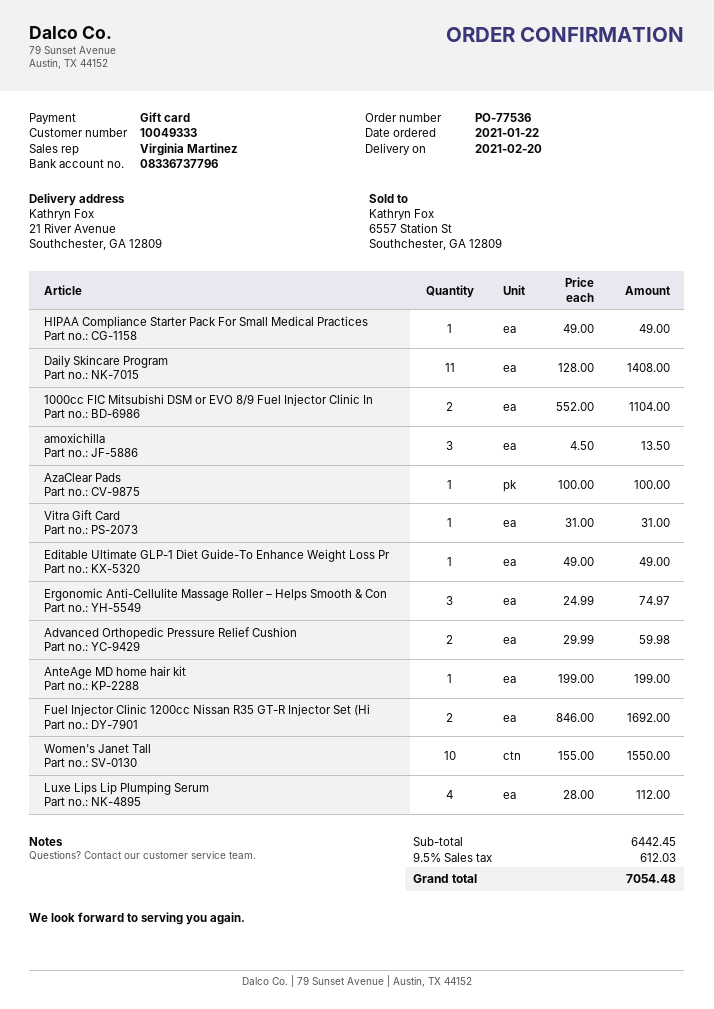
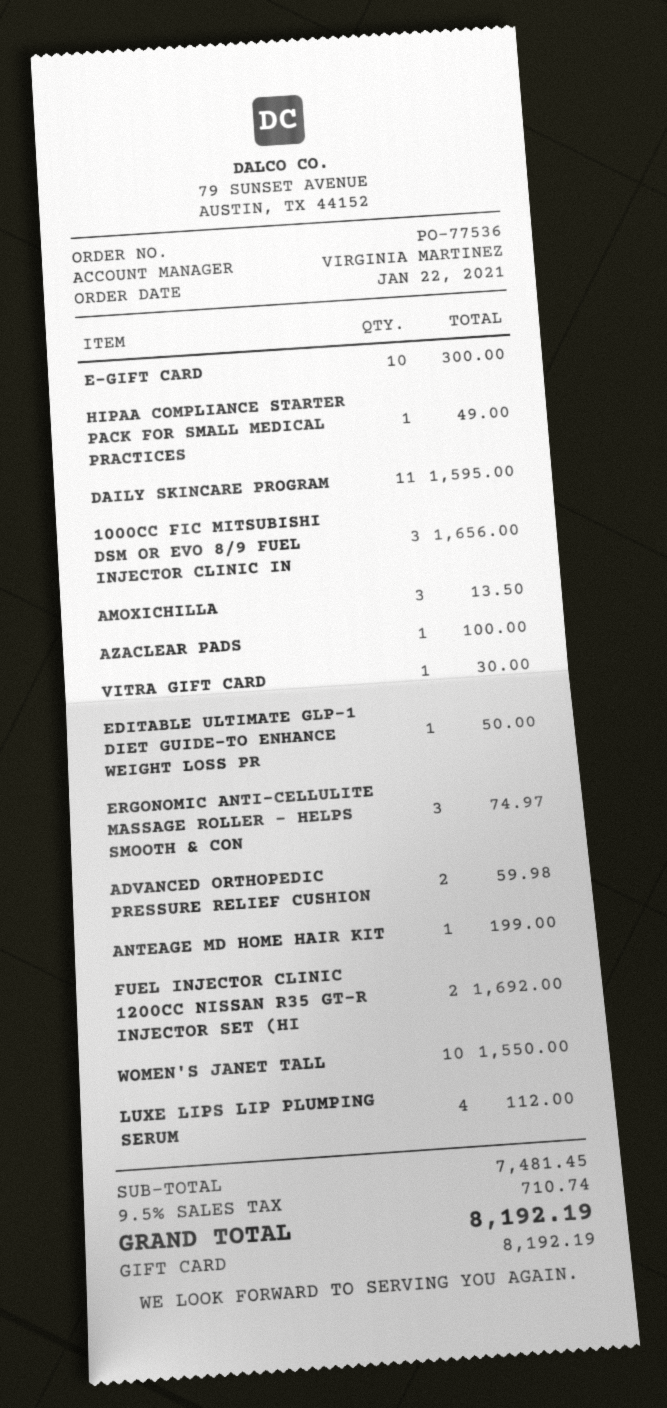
Daily Skincare Program: 11 for 1408.00 -> 11 for 1595.00
1000cc FIC Mitsubishi DSM or EVO 8/9 Fuel Injector Clinic In: 2 for 1104.00 -> 3 for 1656.00
Vitra Gift Card: 1 for 31.00 -> 1 for 30.00
Editable Ultimate GLP-1 Diet Guide-To Enhance Weight Loss Pr: 1 for 49.00 -> 1 for 50.00
E-GIFT CARD: none -> 10 for 300.00
subtotal: 6442.45 -> 7481.45
tax: 9.5% = 612.03 -> 9.5% = 710.74
total: 7054.48 -> 8192.19

